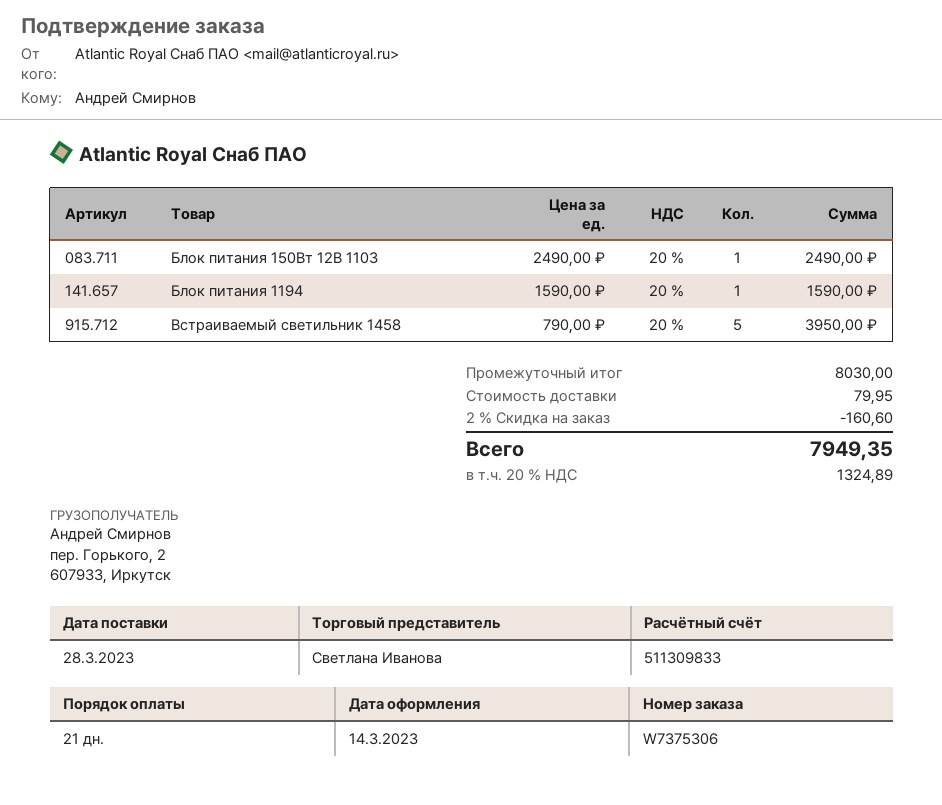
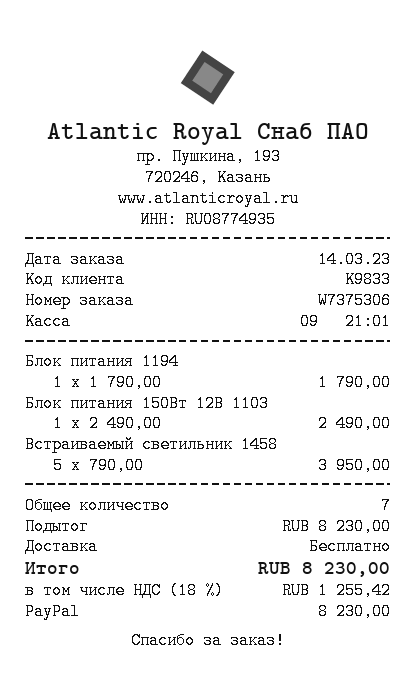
Блок питания 1194: 1 x 1590.00 = 1590.00 -> 1 x 1790.00 = 1790.00
subtotal: 8030.00 -> 8230.00
discount: 2% = 160.60 -> none
shipping: 79.95 -> 0.00
tax: 20% = 1324.89 -> 18% = 1255.42
total: 7949.35 -> 8230.00

